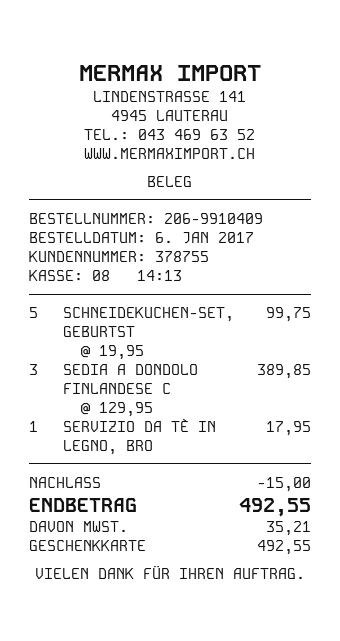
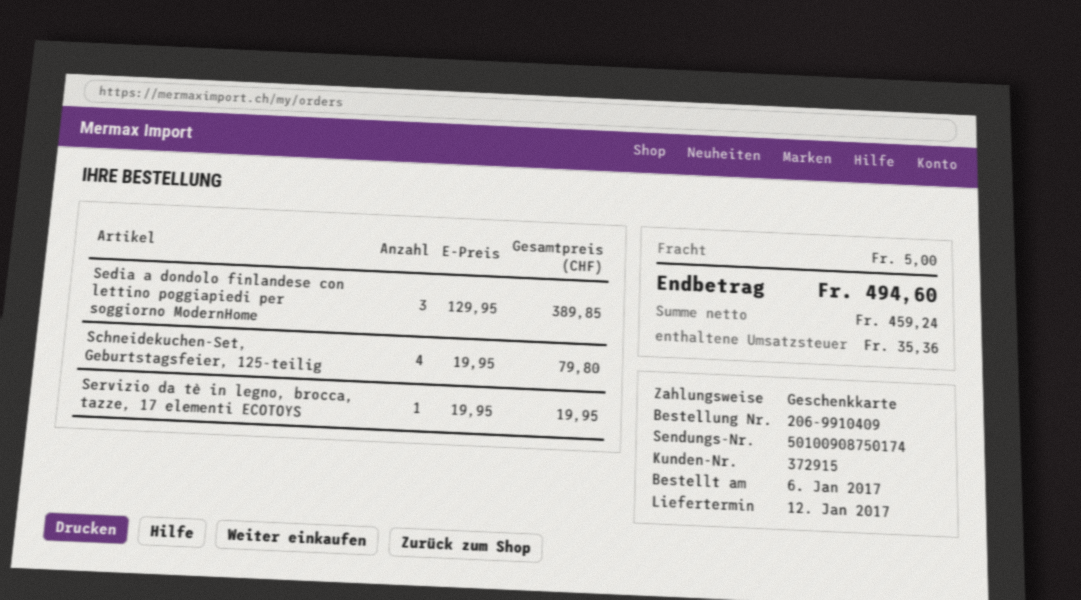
customer number: 378755 -> 372915
SCHNEIDEKUCHEN-SET, GEBURTST: 5 x 19.95 = 99.75 -> 4 x 19.95 = 79.80
SERVIZIO DA TÈ IN LEGNO, BRO: 1 x 17.95 = 17.95 -> 1 x 19.95 = 19.95
discount: 15.00 -> none
shipping: none -> 5.00
tax: 35.21 -> 35.36
total: 492.55 -> 494.60

